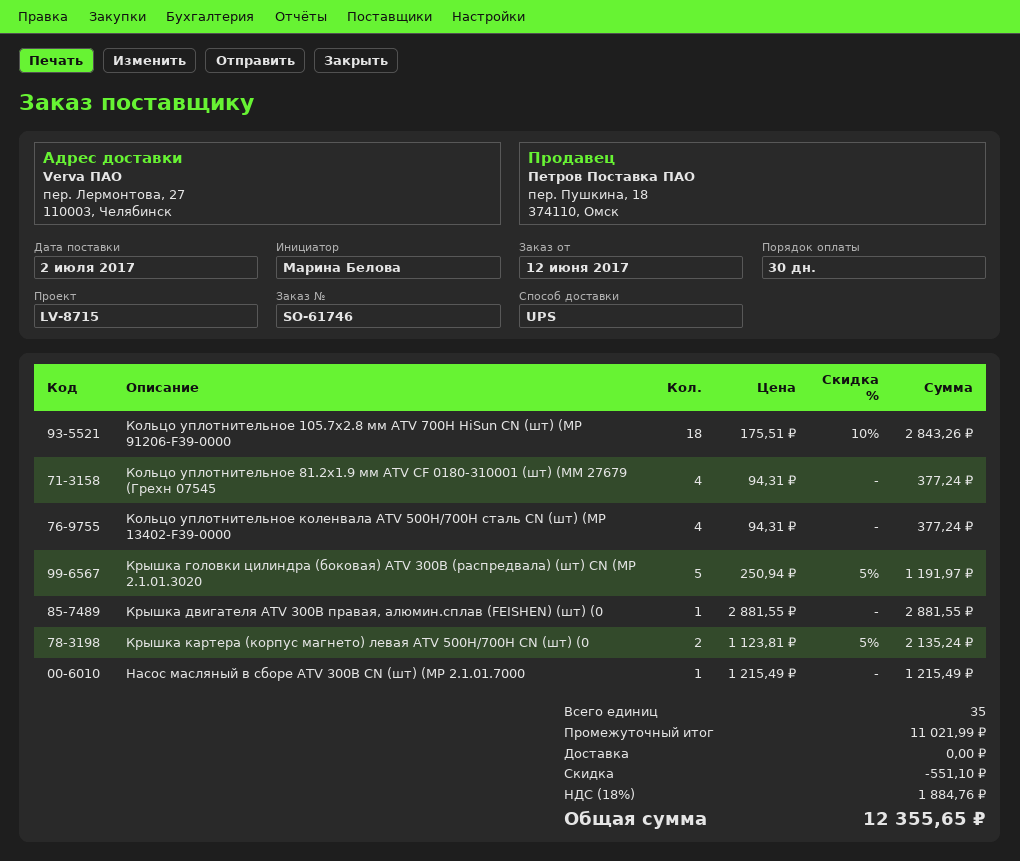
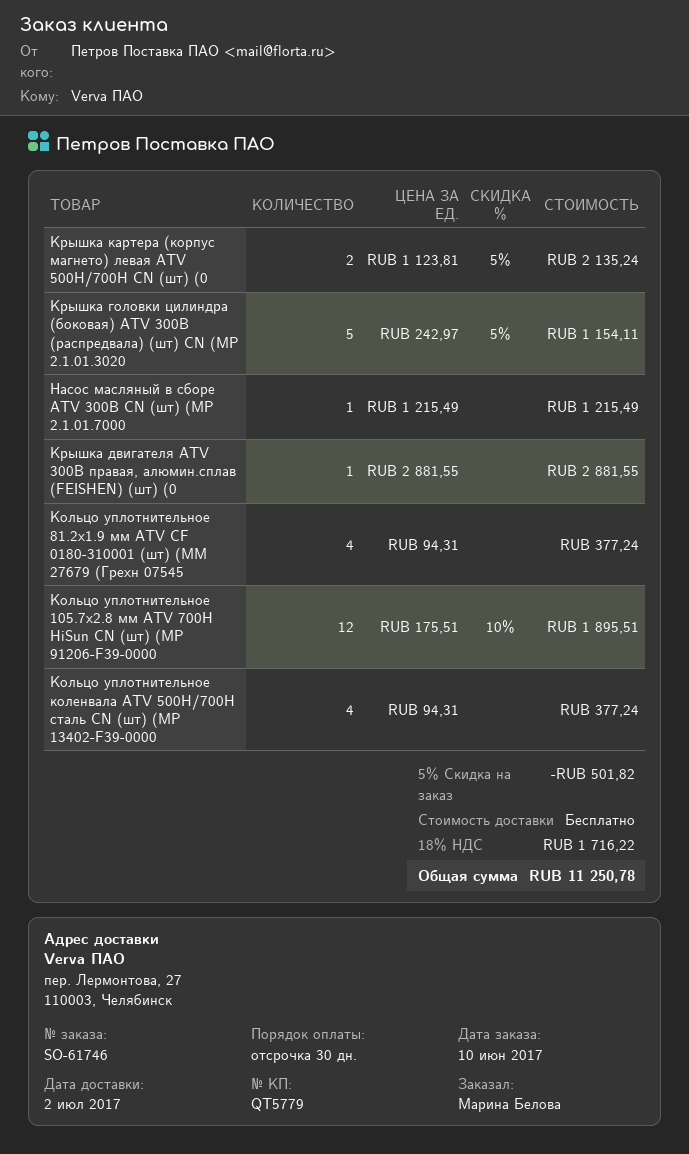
order date: 2017-06-12 -> 2017-06-10
Кольцо уплотнительное 105.7x2.8 мм ATV 700H HiSun CN (шт) (MP 91206-F39-0000: 18 x 175.51 - 10% = 2843.26 -> 12 x 175.51 - 10% = 1895.51
Крышка головки цилиндра (боковая) ATV 300B (распредвала) (шт) CN (MP 2.1.01.3020: 5 x 250.94 - 5% = 1191.97 -> 5 x 242.97 - 5% = 1154.11
discount: 551.10 -> 501.82
tax: 18% = 1884.76 -> 18% = 1716.22
total: 12355.65 -> 11250.78

